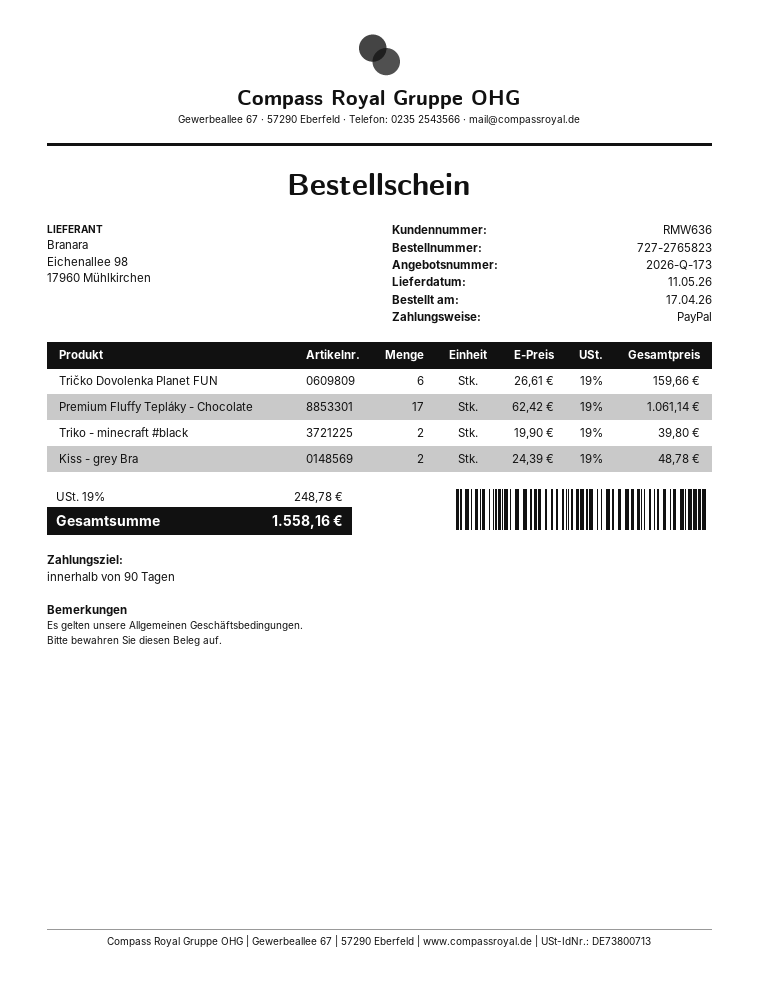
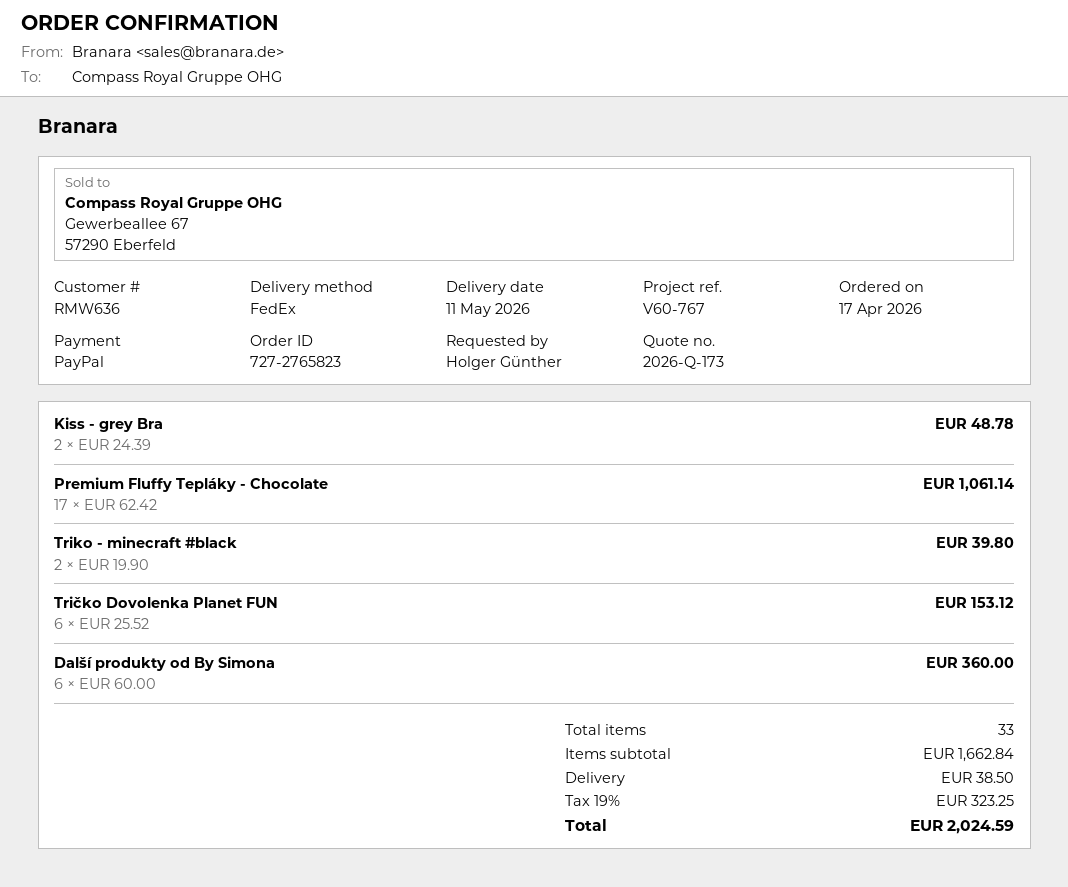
Tričko Dovolenka Planet FUN: 6 x 26.61 = 159.66 -> 6 x 25.52 = 153.12
Další produkty od By Simona: none -> 6 x 60.00 = 360.00
shipping: none -> 38.50
tax: 19% = 248.78 -> 19% = 323.25
total: 1558.16 -> 2024.59

